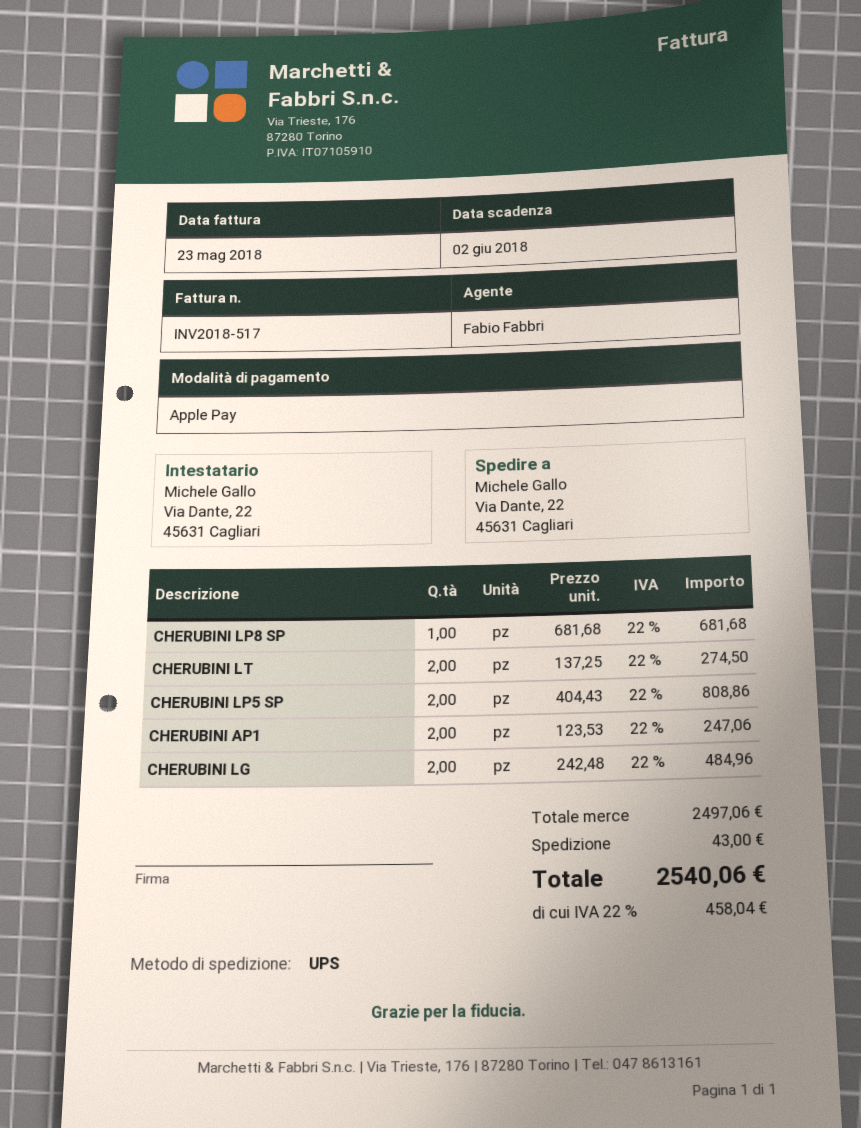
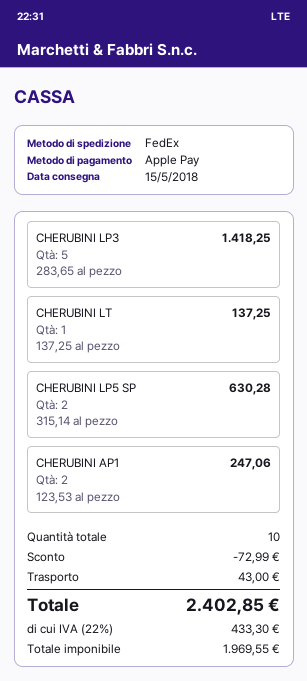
shipping method: UPS -> FedEx
CHERUBINI LP8 SP: 1 x 681.68 = 681.68 -> none
CHERUBINI LT: 2 x 137.25 = 274.50 -> 1 x 137.25 = 137.25
CHERUBINI LP5 SP: 2 x 404.43 = 808.86 -> 2 x 315.14 = 630.28
CHERUBINI LG: 2 x 242.48 = 484.96 -> none
CHERUBINI LP3: none -> 5 x 283.65 = 1418.25
discount: none -> 72.99
tax: 22% = 458.04 -> 22% = 433.30
total: 2540.06 -> 2402.85

